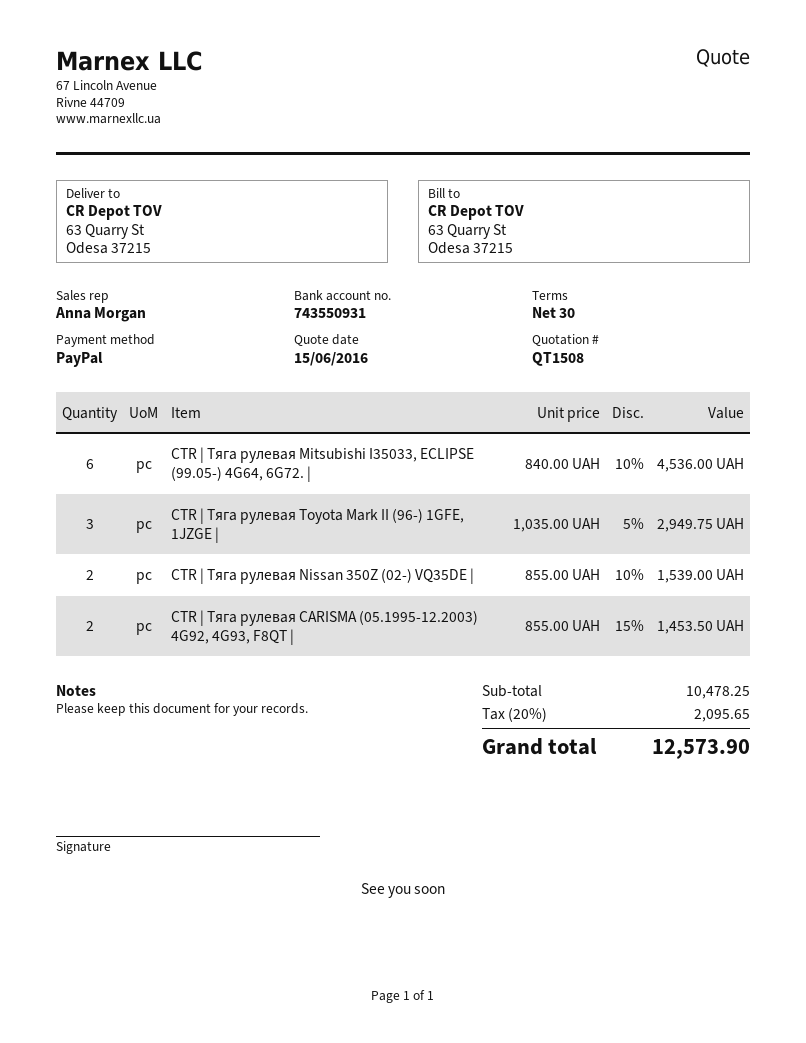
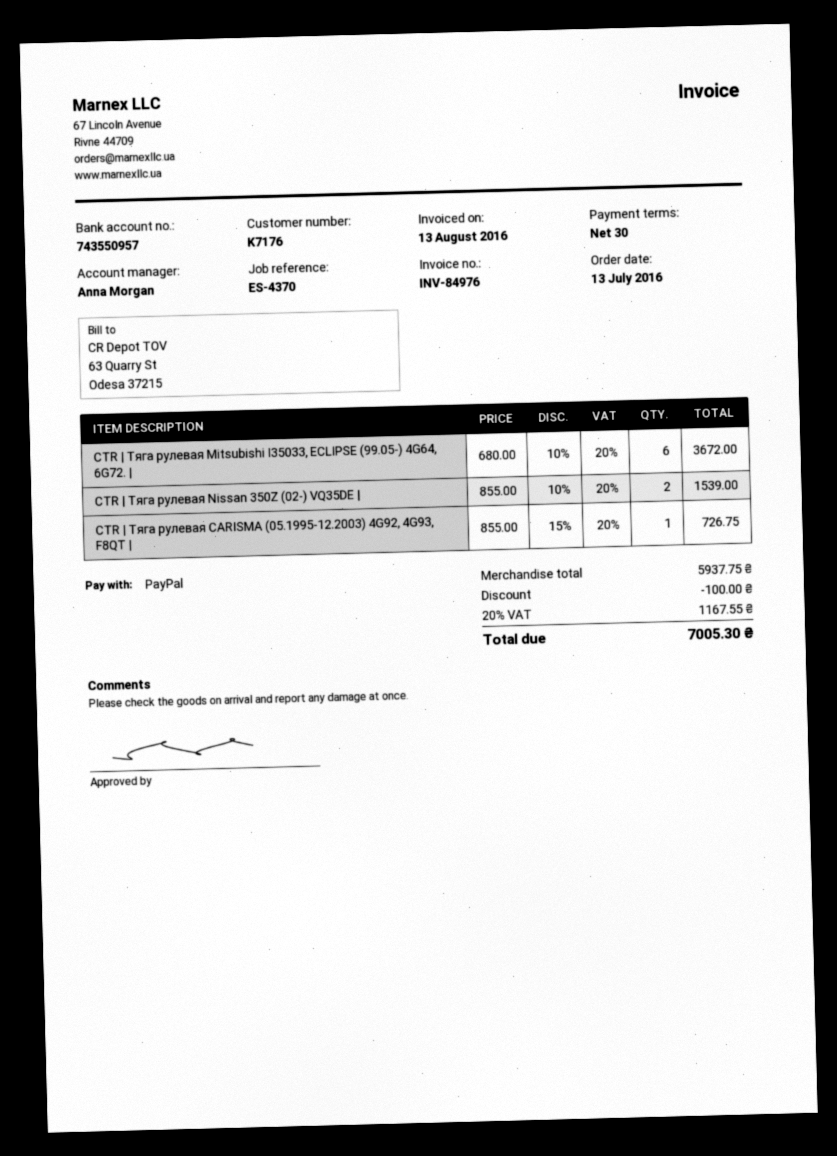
bank account: 743550931 -> 743550957
CTR | Тяга рулевая Mitsubishi I35033, ECLIPSE (99.05-) 4G64, 6G72. |: 6 x 840.00 - 10% = 4536.00 -> 6 x 680.00 - 10% = 3672.00
CTR | Тяга рулевая Toyota Mark II (96-) 1GFE, 1JZGE |: 3 x 1035.00 - 5% = 2949.75 -> none
CTR | Тяга рулевая CARISMA (05.1995-12.2003) 4G92, 4G93, F8QT |: 2 x 855.00 - 15% = 1453.50 -> 1 x 855.00 - 15% = 726.75
subtotal: 10478.25 -> 5937.75
discount: none -> 100.00
tax: 20% = 2095.65 -> 20% = 1167.55
total: 12573.90 -> 7005.30

